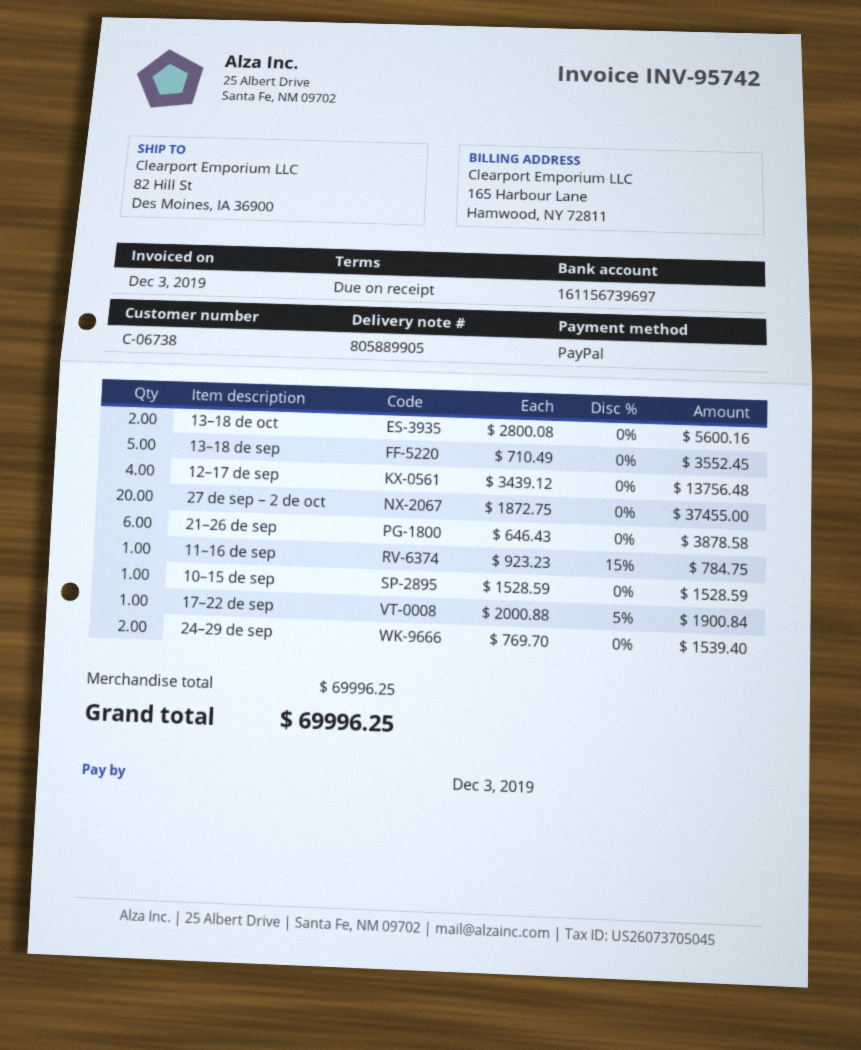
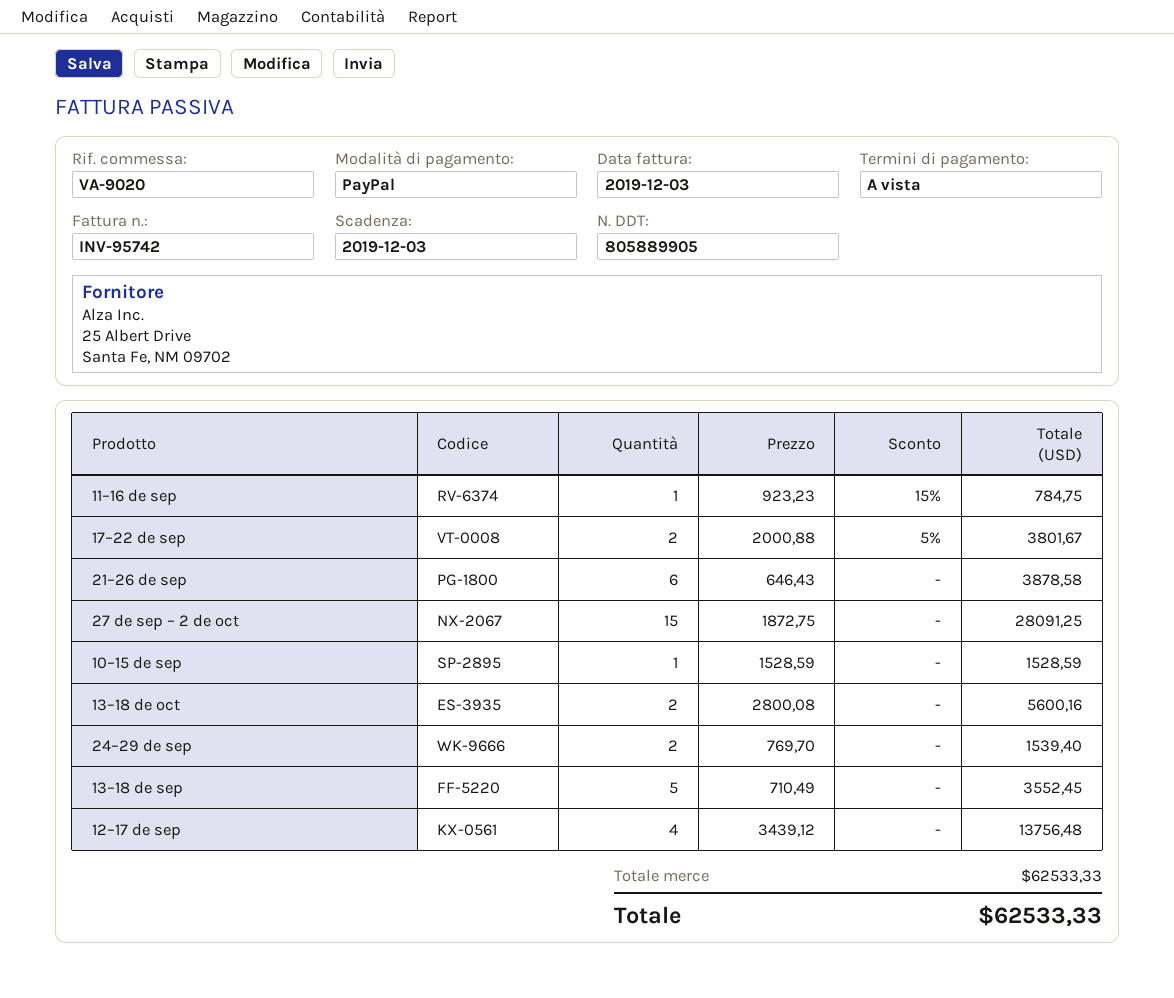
27 de sep – 2 de oct: 20 x 1872.75 = 37455.00 -> 15 x 1872.75 = 28091.25
17–22 de sep: 1 x 2000.88 - 5% = 1900.84 -> 2 x 2000.88 - 5% = 3801.67
subtotal: 69996.25 -> 62533.33
total: 69996.25 -> 62533.33

